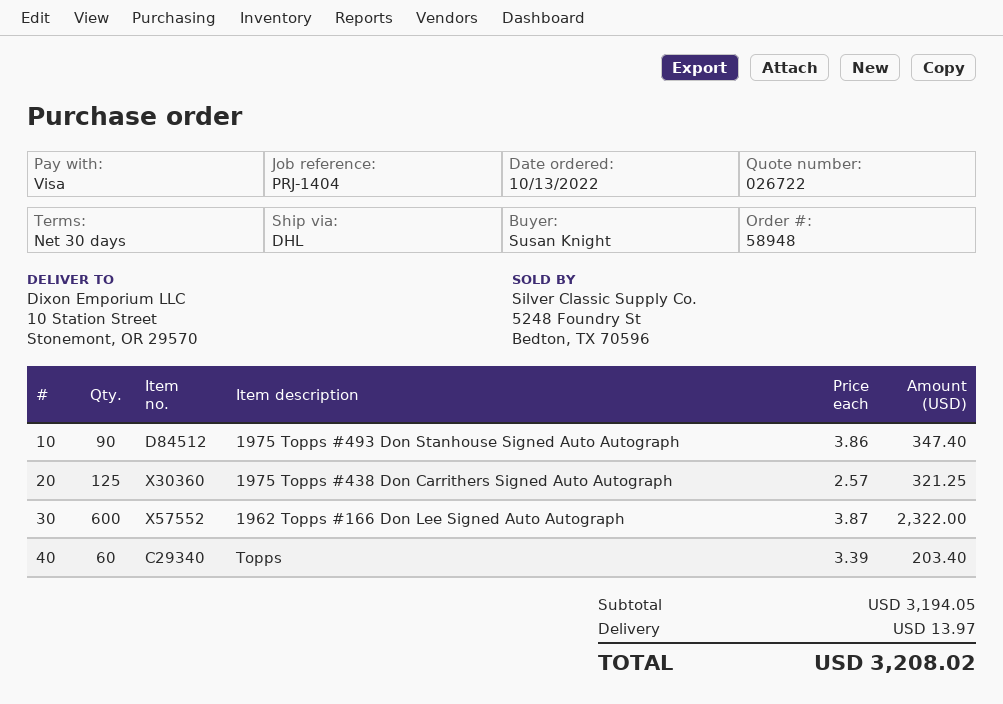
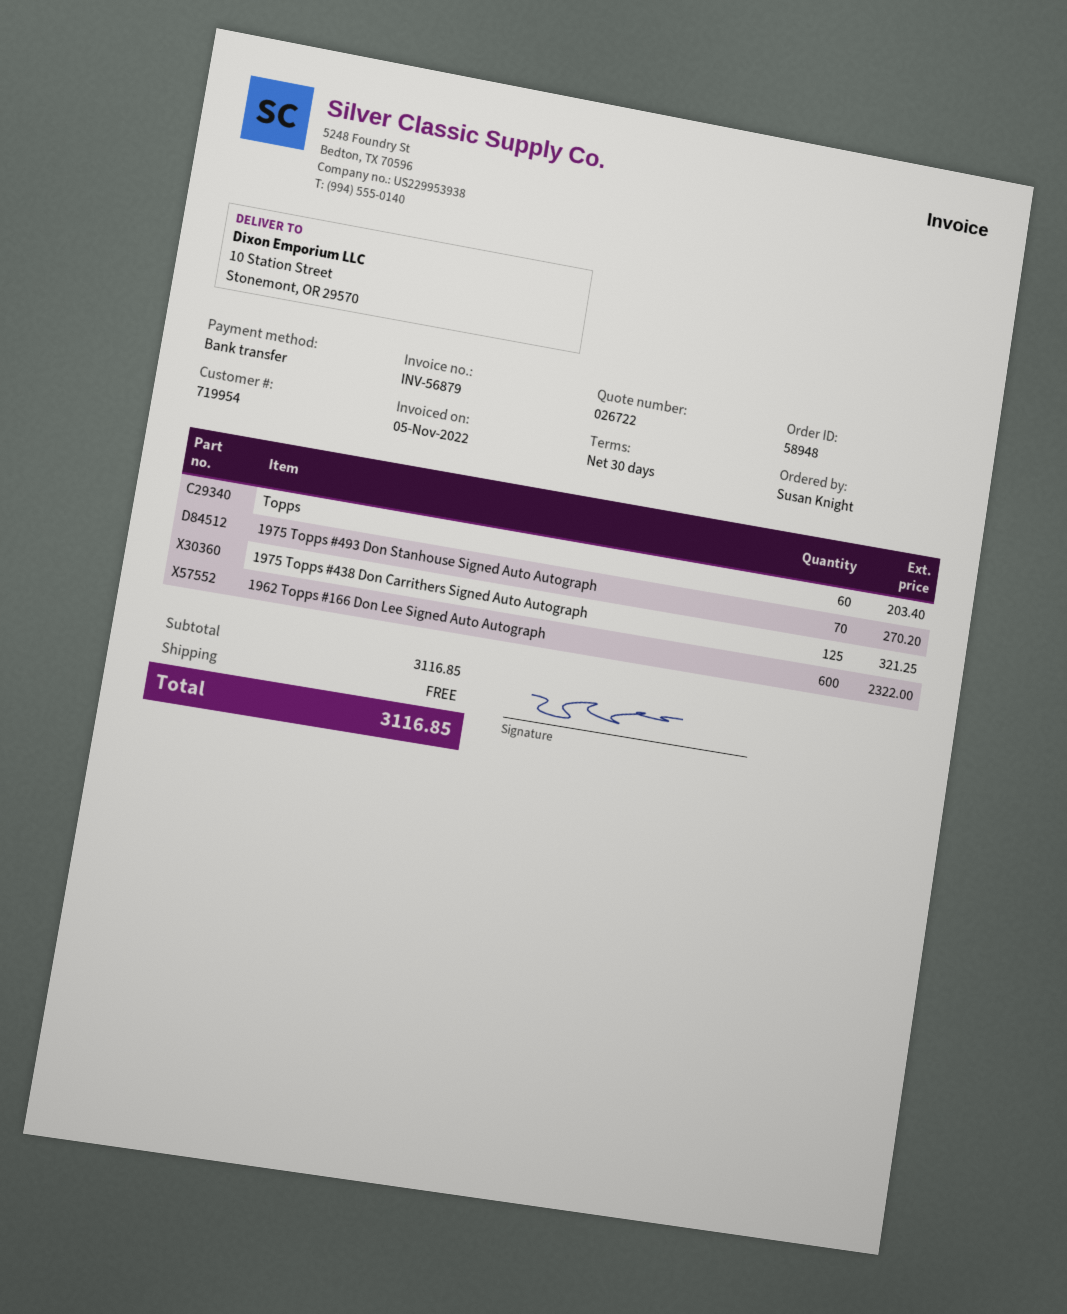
payment method: Visa -> bank transfer
1975 Topps #493 Don Stanhouse Signed Auto Autograph: 90 for 347.40 -> 70 for 270.20
subtotal: 3194.05 -> 3116.85
shipping: 13.97 -> 0.00
total: 3208.02 -> 3116.85

